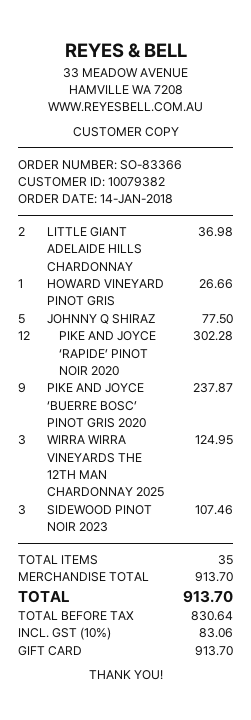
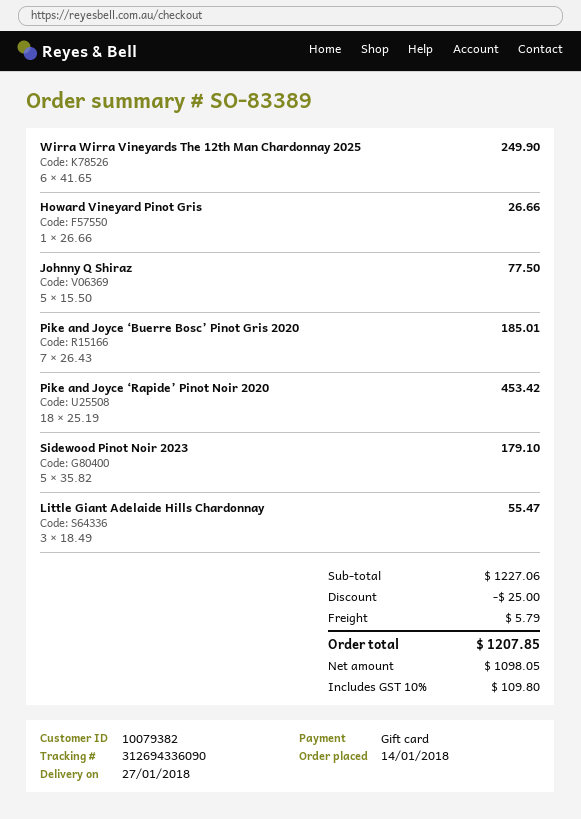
order number: SO-83366 -> SO-83389
LITTLE GIANT ADELAIDE HILLS CHARDONNAY: 2 for 36.98 -> 3 for 55.47
PIKE AND JOYCE ‘RAPIDE’ PINOT NOIR 2020: 12 for 302.28 -> 18 for 453.42
PIKE AND JOYCE ‘BUERRE BOSC’ PINOT GRIS 2020: 9 for 237.87 -> 7 for 185.01
WIRRA WIRRA VINEYARDS THE 12TH MAN CHARDONNAY 2025: 3 for 124.95 -> 6 for 249.90
SIDEWOOD PINOT NOIR 2023: 3 for 107.46 -> 5 for 179.10
subtotal: 913.70 -> 1227.06
discount: none -> 25.00
shipping: none -> 5.79
net: 830.64 -> 1098.05
tax: 10% = 83.06 -> 10% = 109.80
total: 913.70 -> 1207.85

